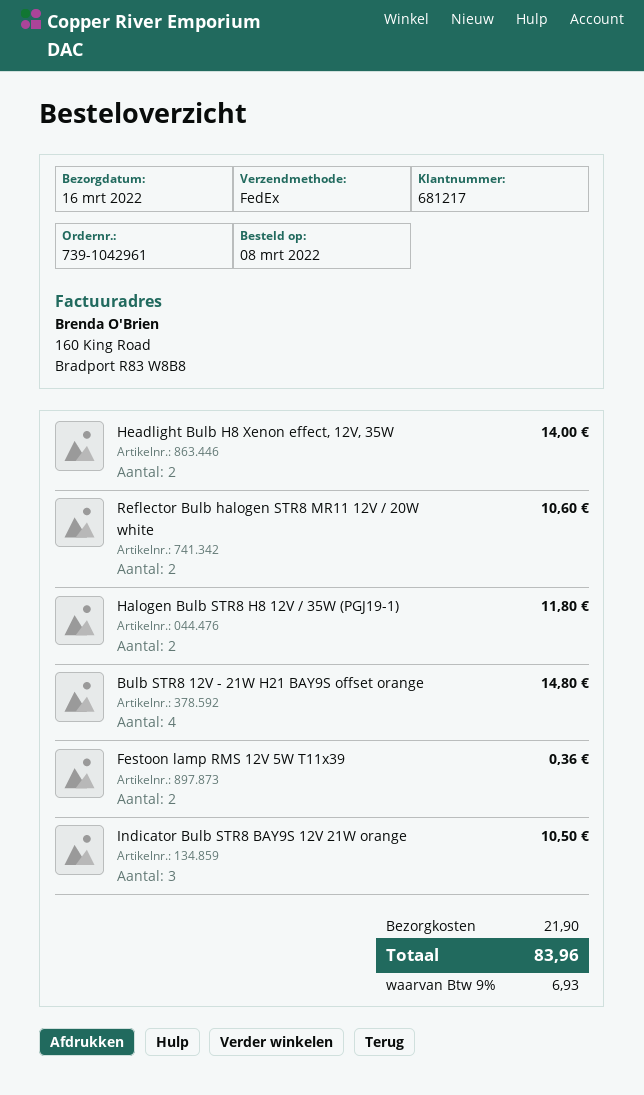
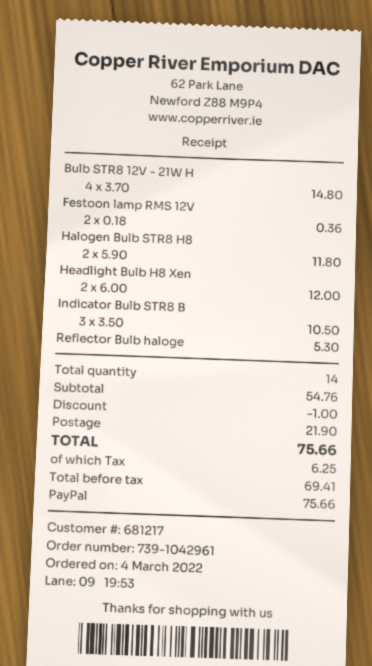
order date: 2022-03-08 -> 2022-03-04
Headlight Bulb H8 Xenon effect, 12V, 35W: 2 for 14.00 -> 2 for 12.00
Reflector Bulb halogen STR8 MR11 12V / 20W white: 2 for 10.60 -> 1 for 5.30
discount: none -> 1.00
tax: 6.93 -> 6.25
total: 83.96 -> 75.66

